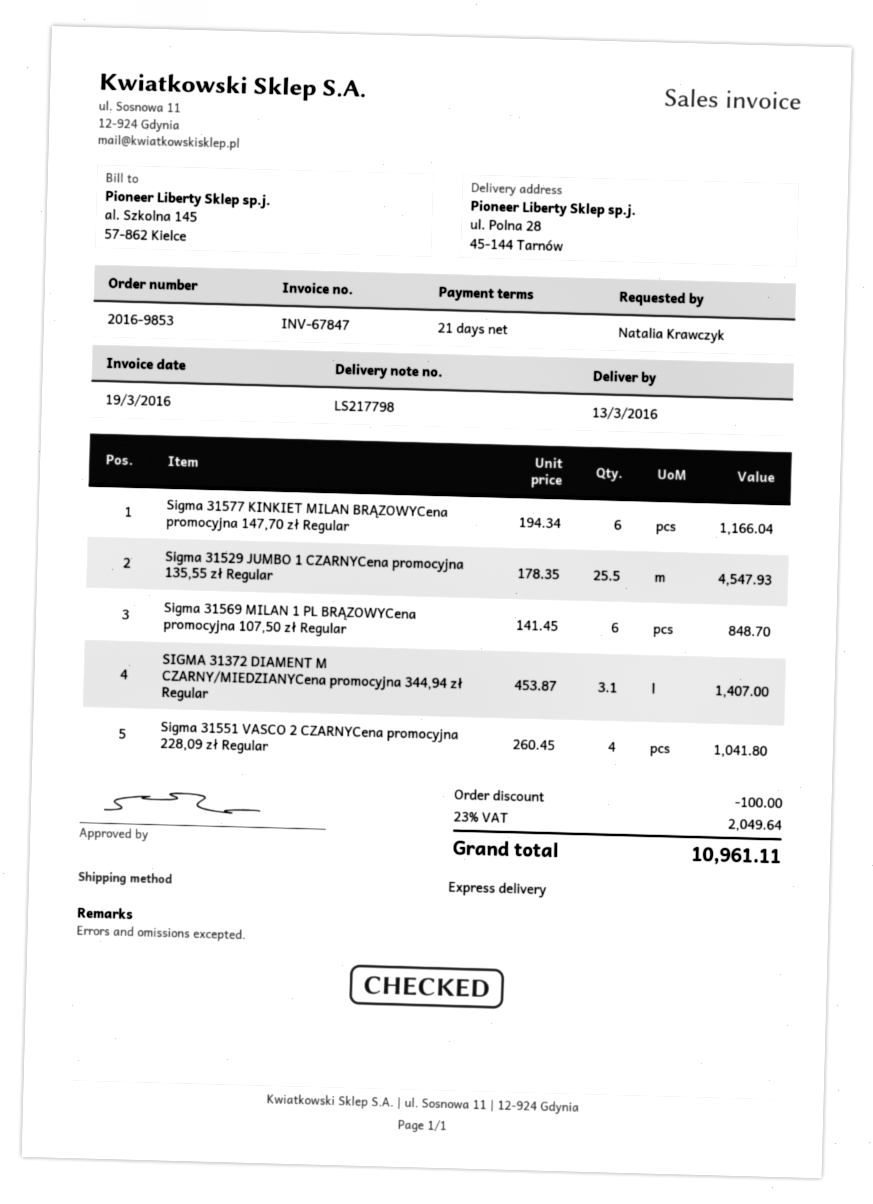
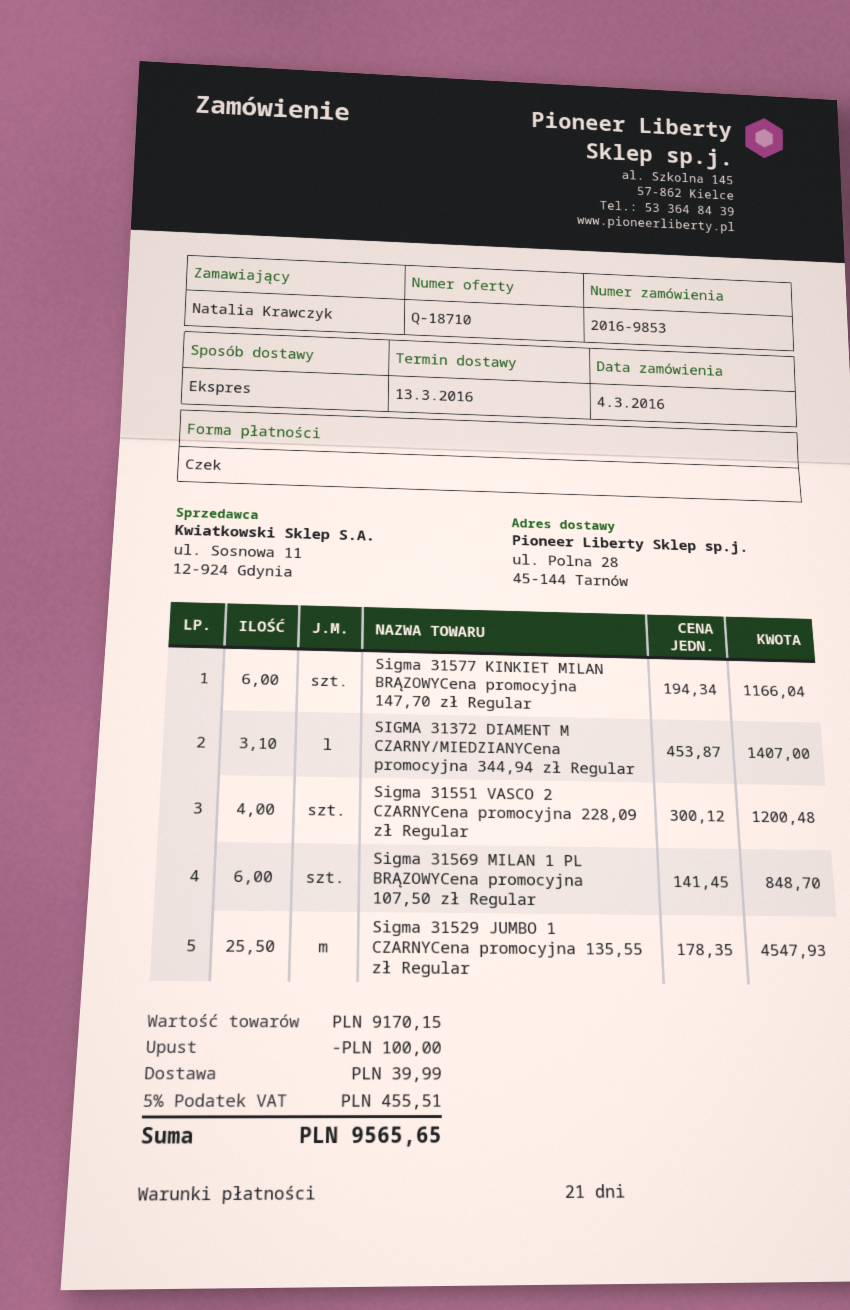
Sigma 31551 VASCO 2 CZARNYCena promocyjna 228,09 zł Regular: 4 x 260.45 = 1041.80 -> 4 x 300.12 = 1200.48
shipping: none -> 39.99
tax: 23% = 2049.64 -> 5% = 455.51
total: 10961.11 -> 9565.65

